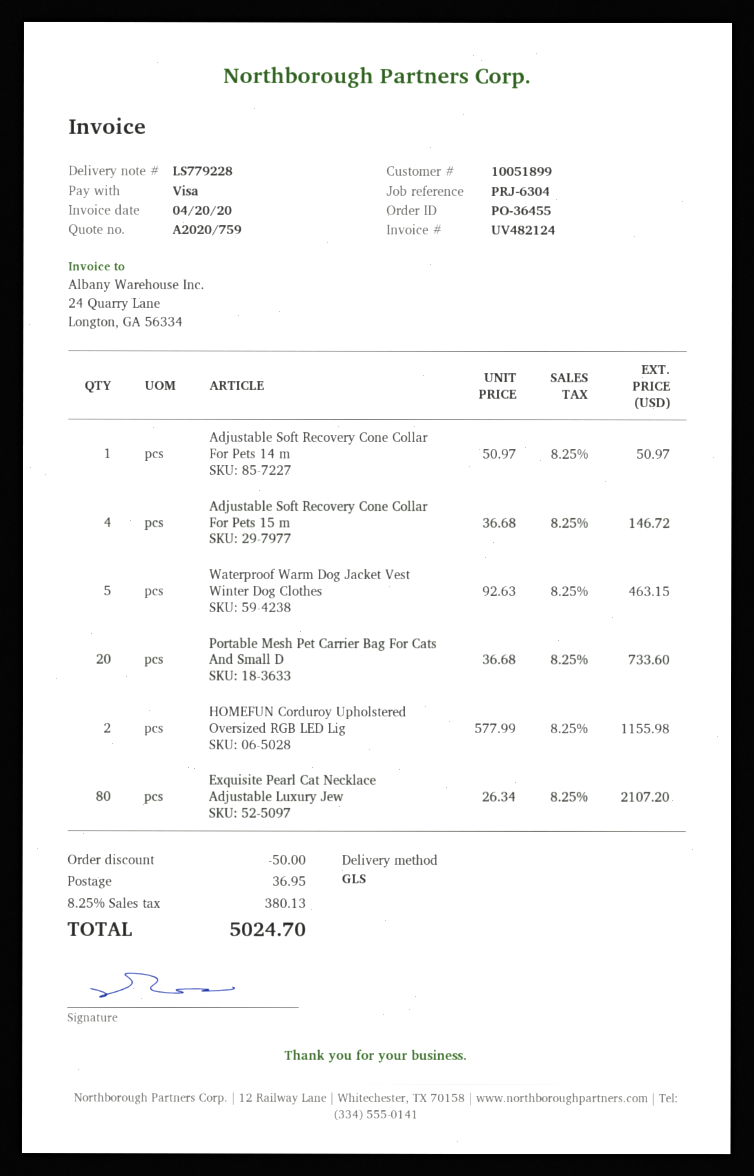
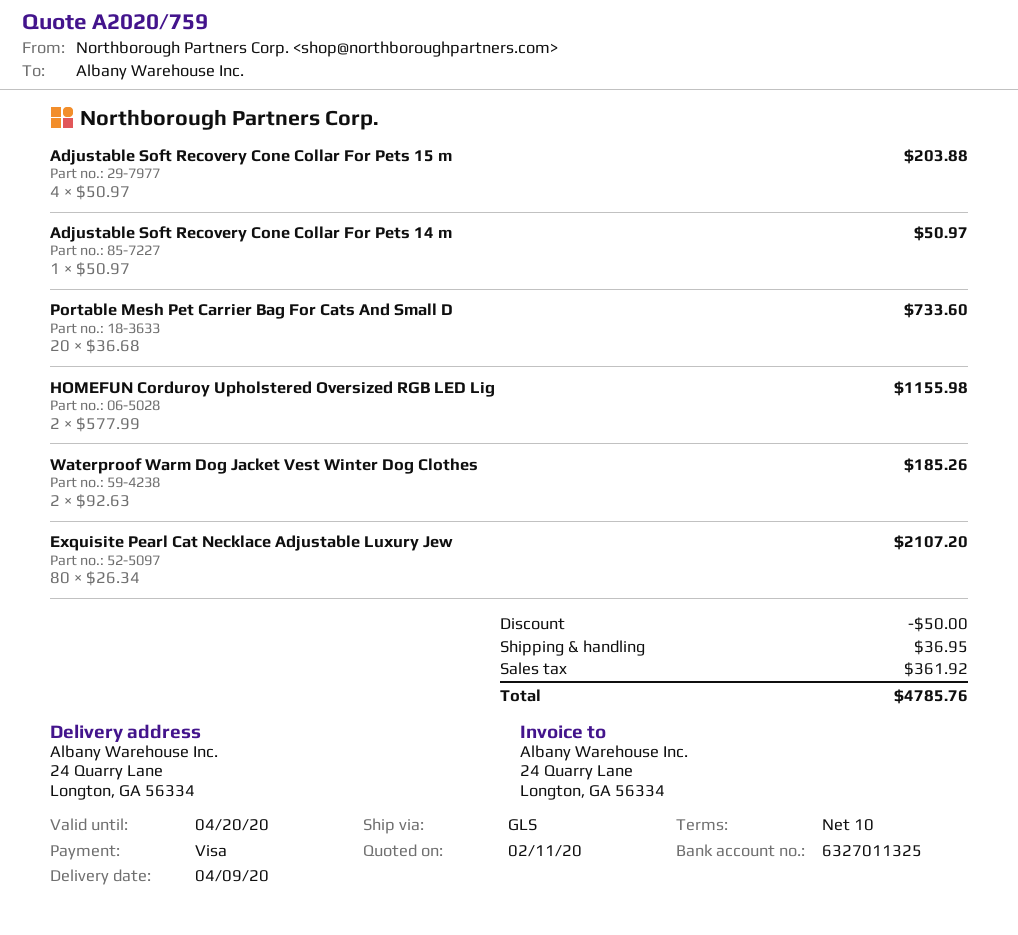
Adjustable Soft Recovery Cone Collar For Pets 15 m: 4 x 36.68 = 146.72 -> 4 x 50.97 = 203.88
Waterproof Warm Dog Jacket Vest Winter Dog Clothes: 5 x 92.63 = 463.15 -> 2 x 92.63 = 185.26
tax: 380.13 -> 361.92
total: 5024.70 -> 4785.76

